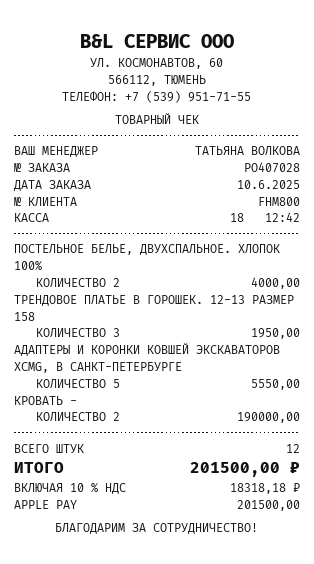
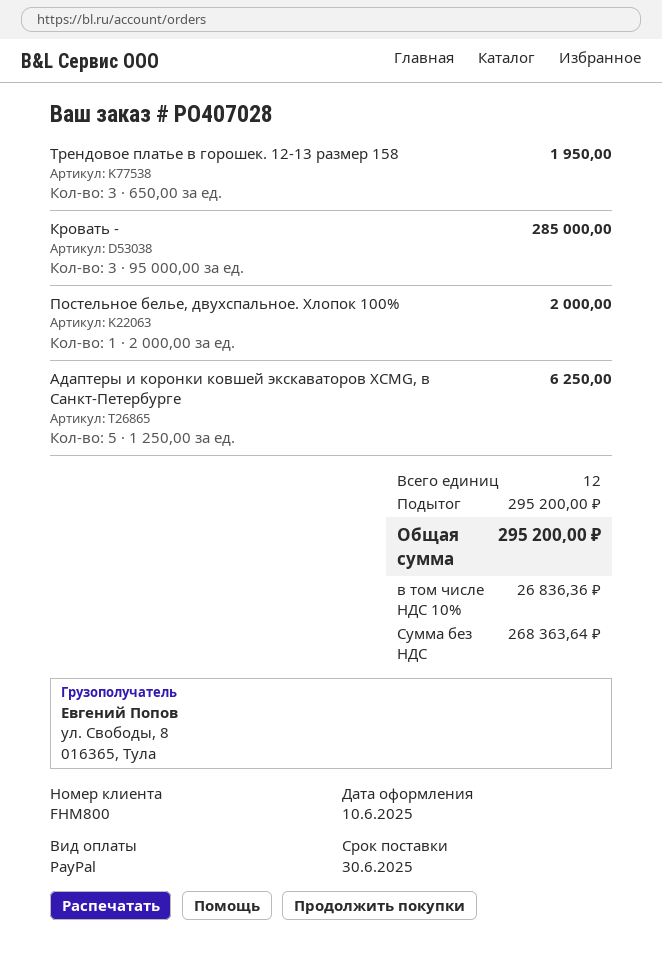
payment method: Apple Pay -> PayPal
ПОСТЕЛЬНОЕ БЕЛЬЕ, ДВУХСПАЛЬНОЕ. ХЛОПОК 100%: 2 for 4000.00 -> 1 for 2000.00
АДАПТЕРЫ И КОРОНКИ КОВШЕЙ ЭКСКАВАТОРОВ XCMG, В САНКТ-ПЕТЕРБУРГЕ: 5 for 5550.00 -> 5 for 6250.00
КРОВАТЬ -: 2 for 190000.00 -> 3 for 285000.00
tax: 10% = 18318.18 -> 10% = 26836.36
total: 201500.00 -> 295200.00

